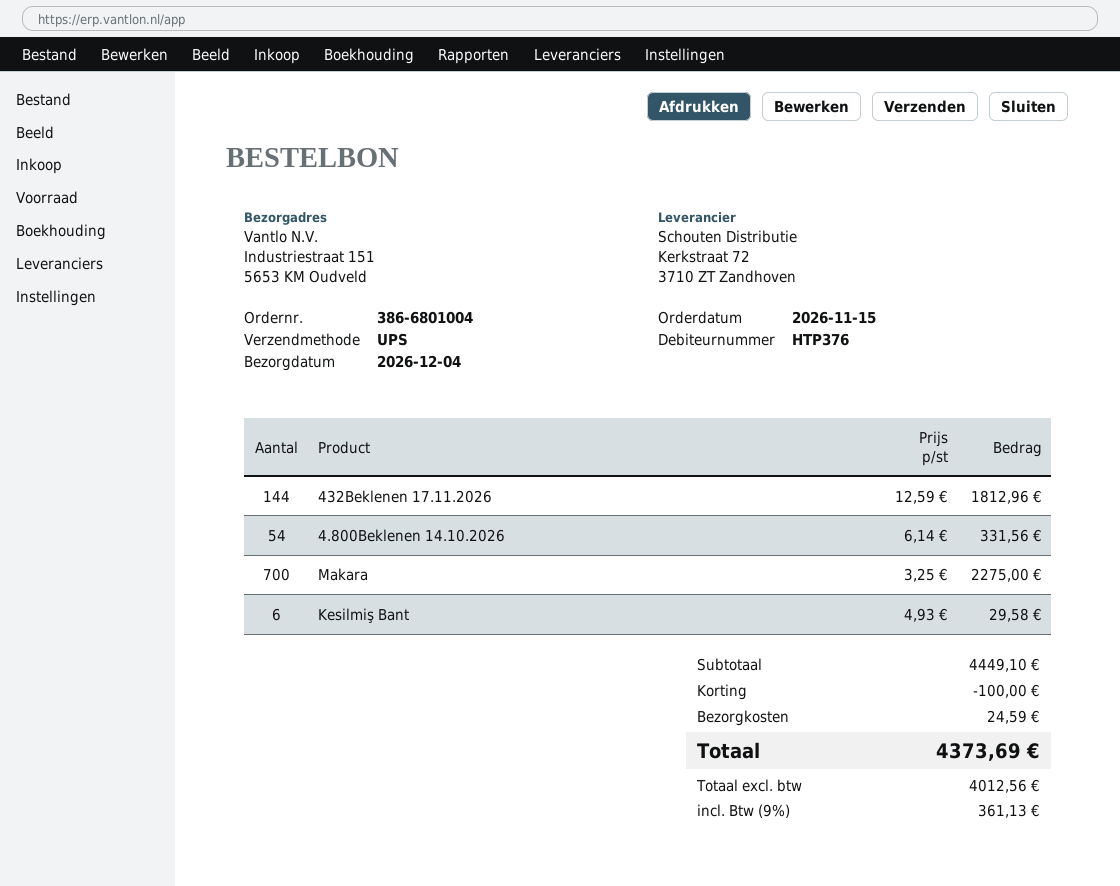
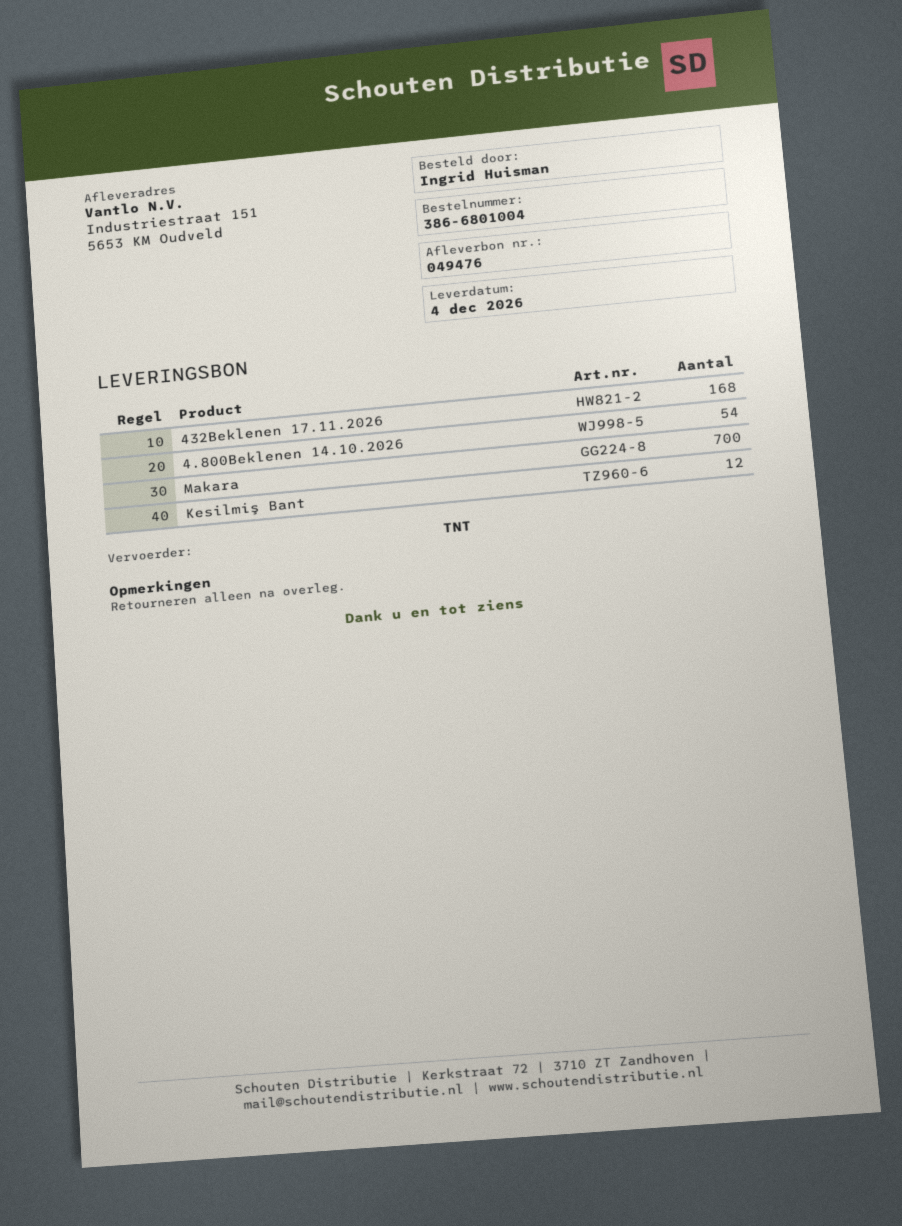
shipping method: UPS -> TNT
432Beklenen 17.11.2026: 144 -> 168
Kesilmiş Bant: 6 -> 12

